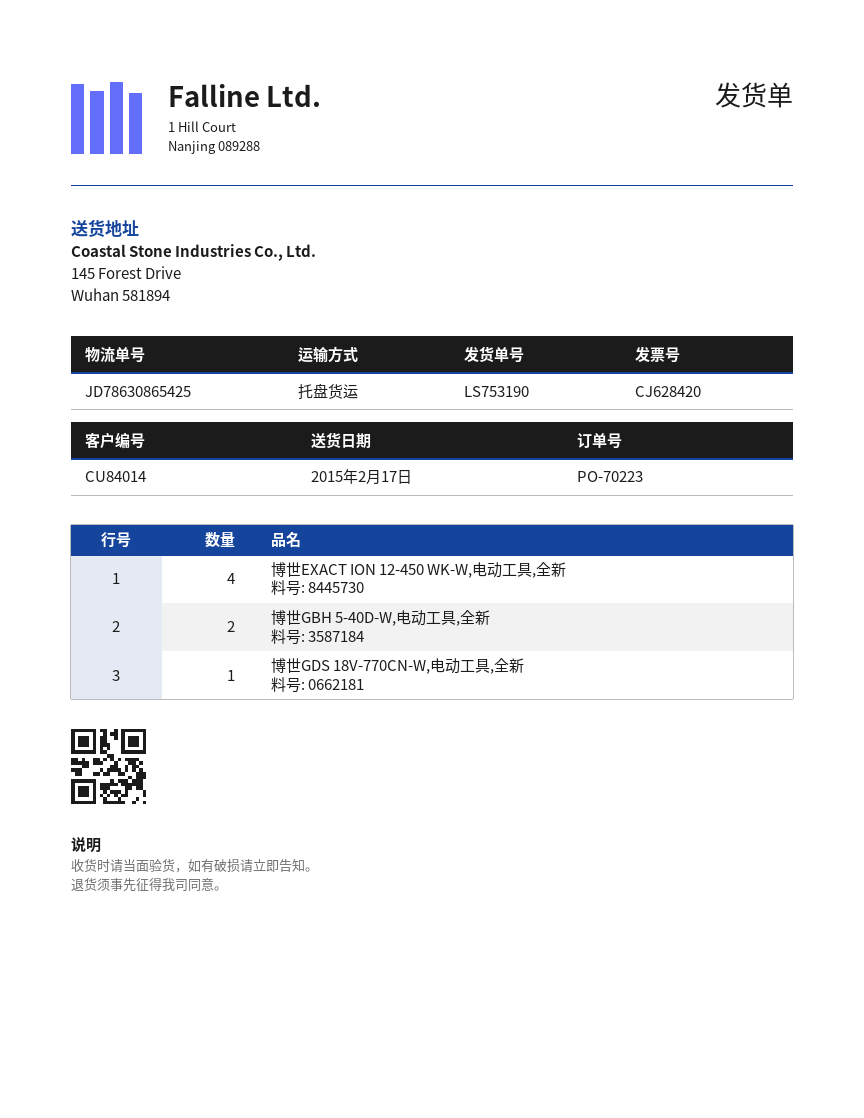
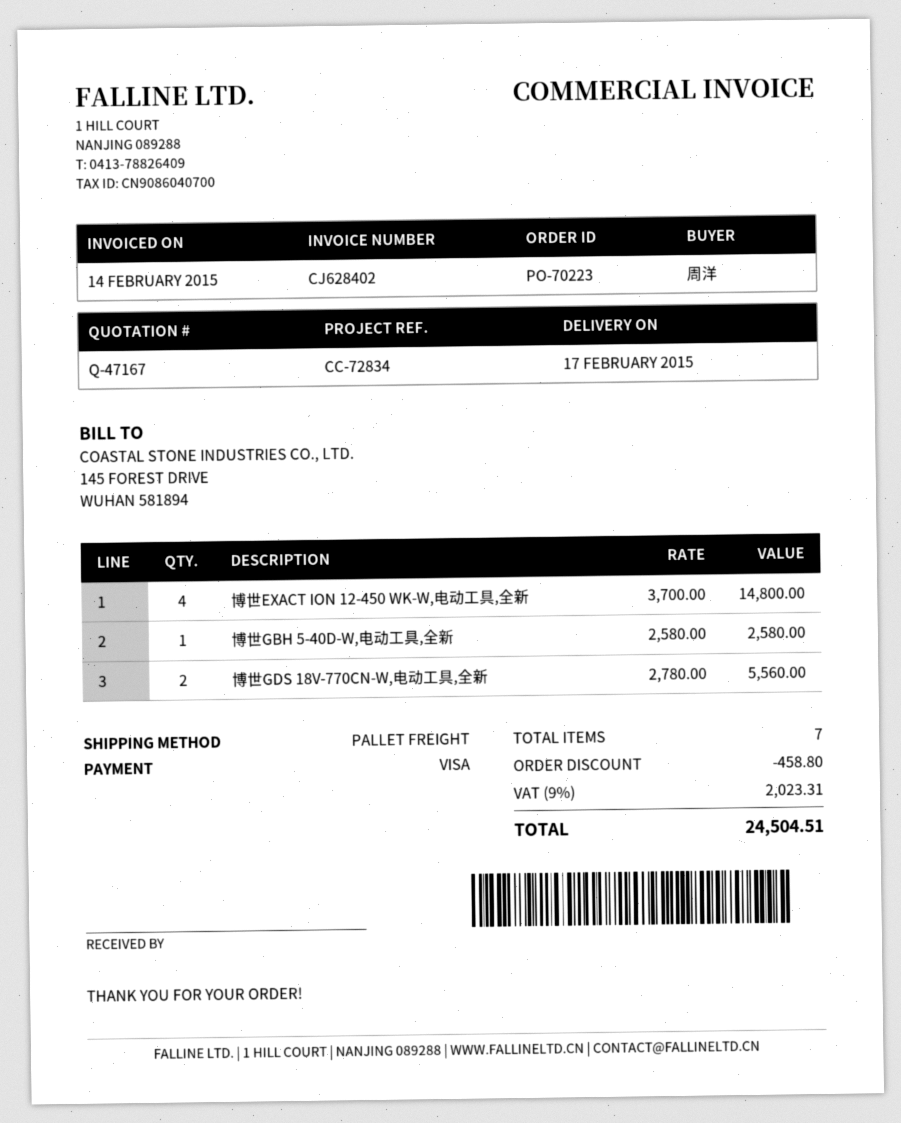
invoice number: CJ628420 -> CJ628402
博世GBH 5-40D-W,电动工具,全新: 2 -> 1
博世GDS 18V-770CN-W,电动工具,全新: 1 -> 2

